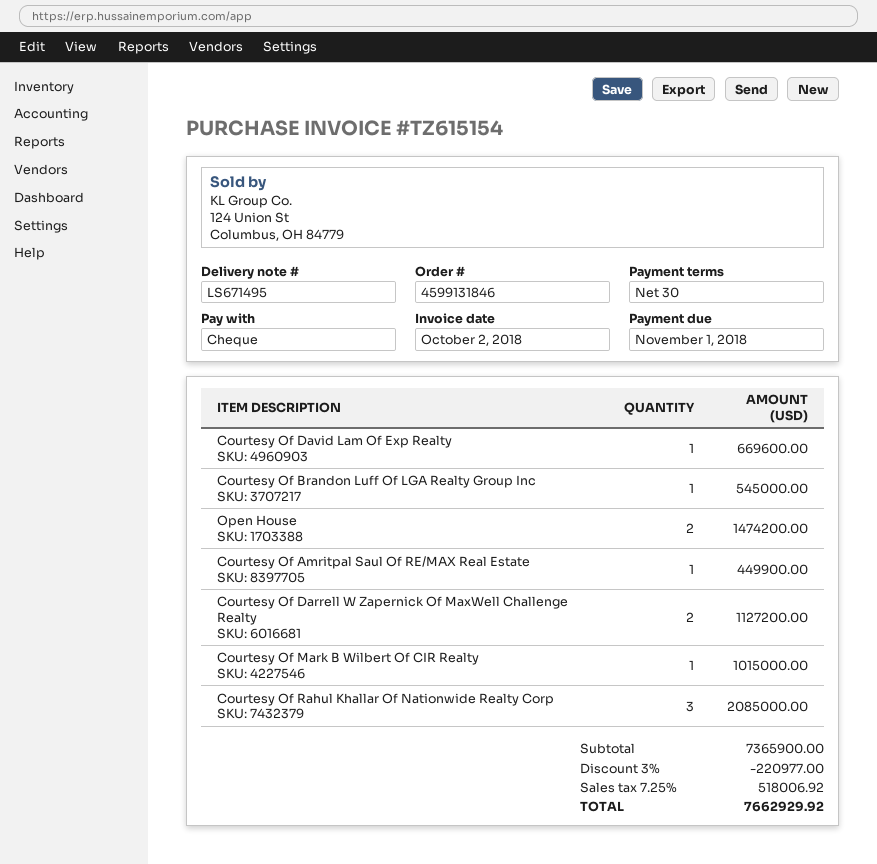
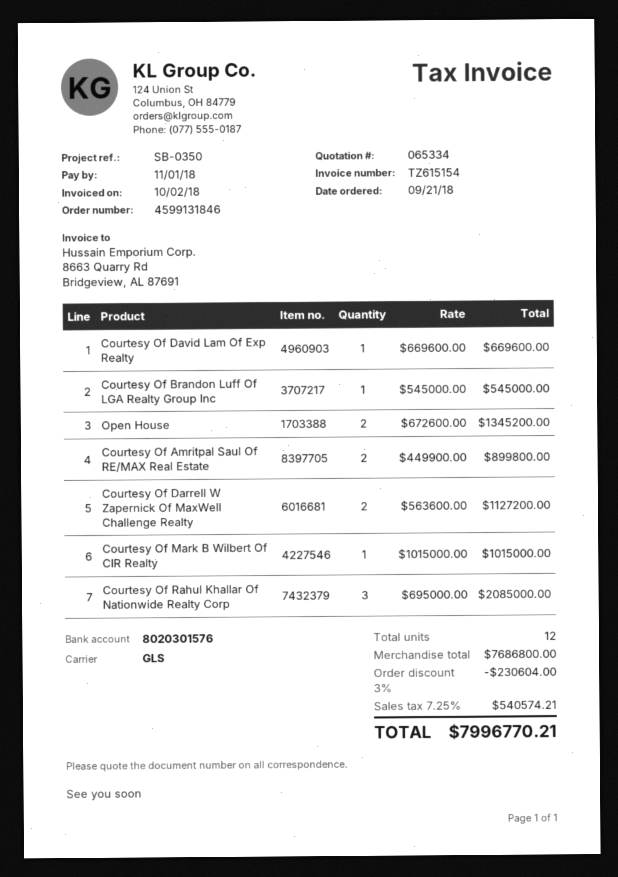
Open House: 2 for 1474200.00 -> 2 for 1345200.00
Courtesy Of Amritpal Saul Of RE/MAX Real Estate: 1 for 449900.00 -> 2 for 899800.00
subtotal: 7365900.00 -> 7686800.00
discount: 3% = 220977.00 -> 3% = 230604.00
tax: 7.25% = 518006.92 -> 7.25% = 540574.21
total: 7662929.92 -> 7996770.21

